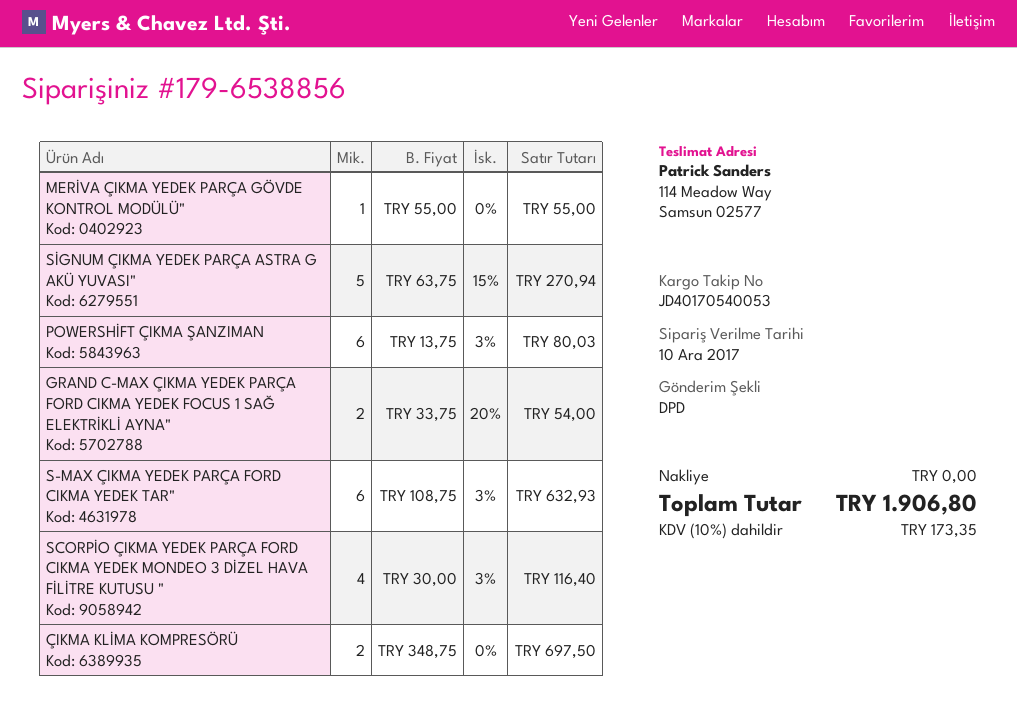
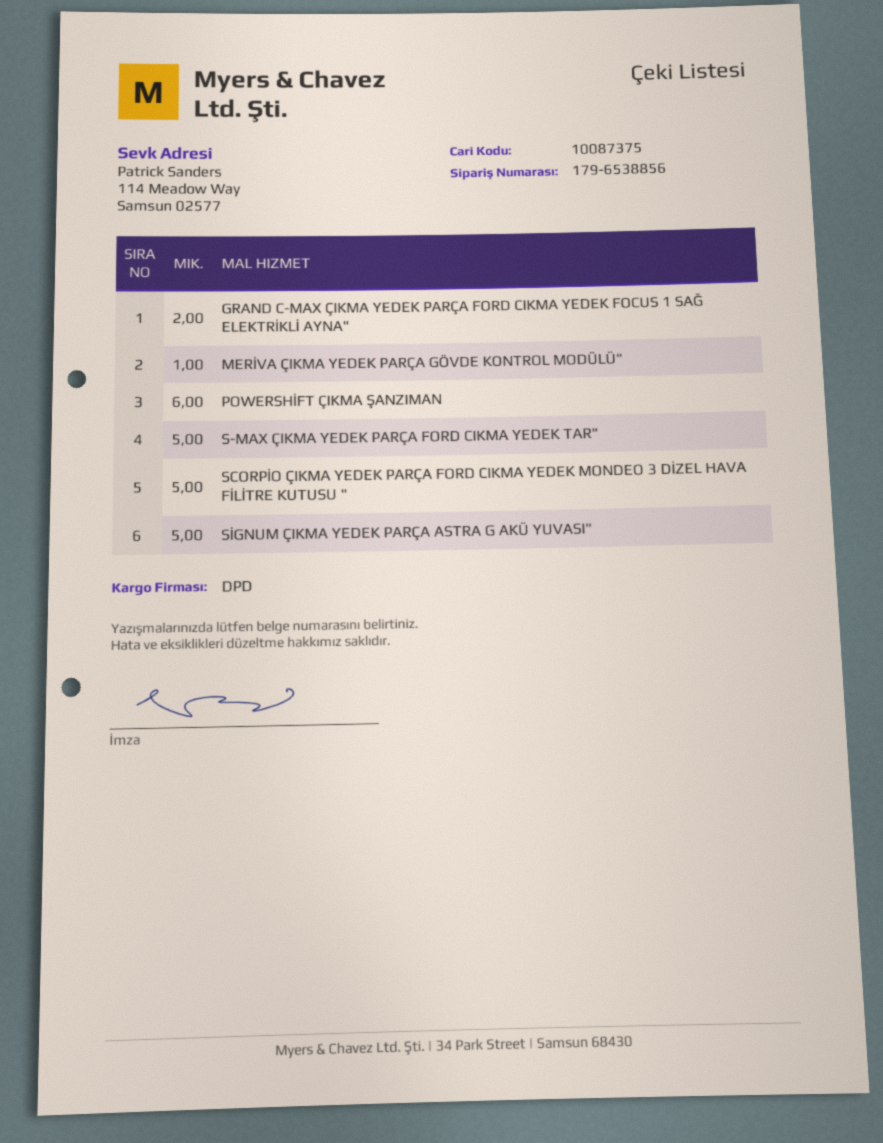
S-MAX ÇIKMA YEDEK PARÇA FORD CIKMA YEDEK TAR": 6 -> 5
SCORPİO ÇIKMA YEDEK PARÇA FORD CIKMA YEDEK MONDEO 3 DİZEL HAVA FİLİTRE KUTUSU ": 4 -> 5
ÇIKMA KLİMA KOMPRESÖRÜ: 2 -> none

